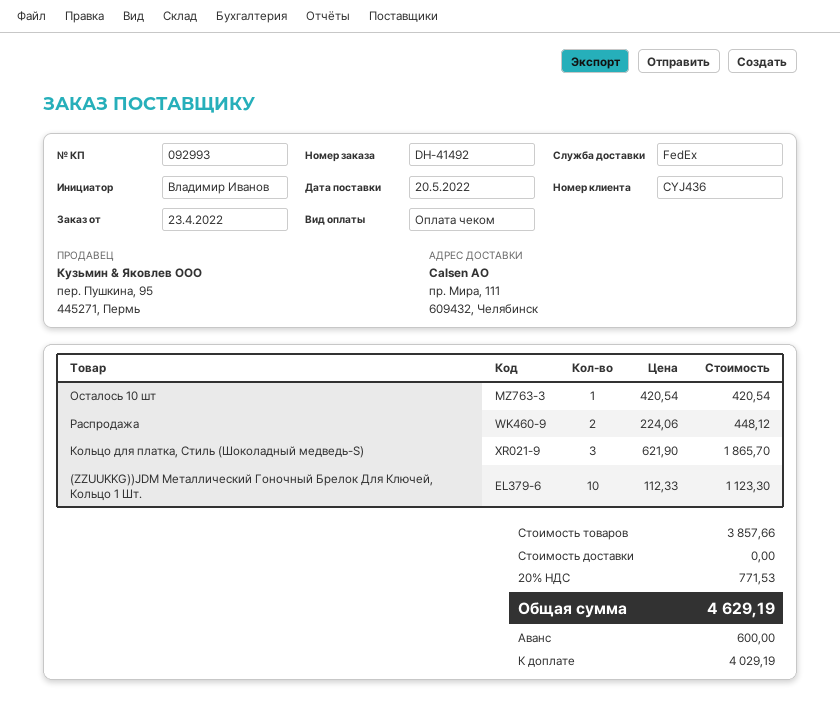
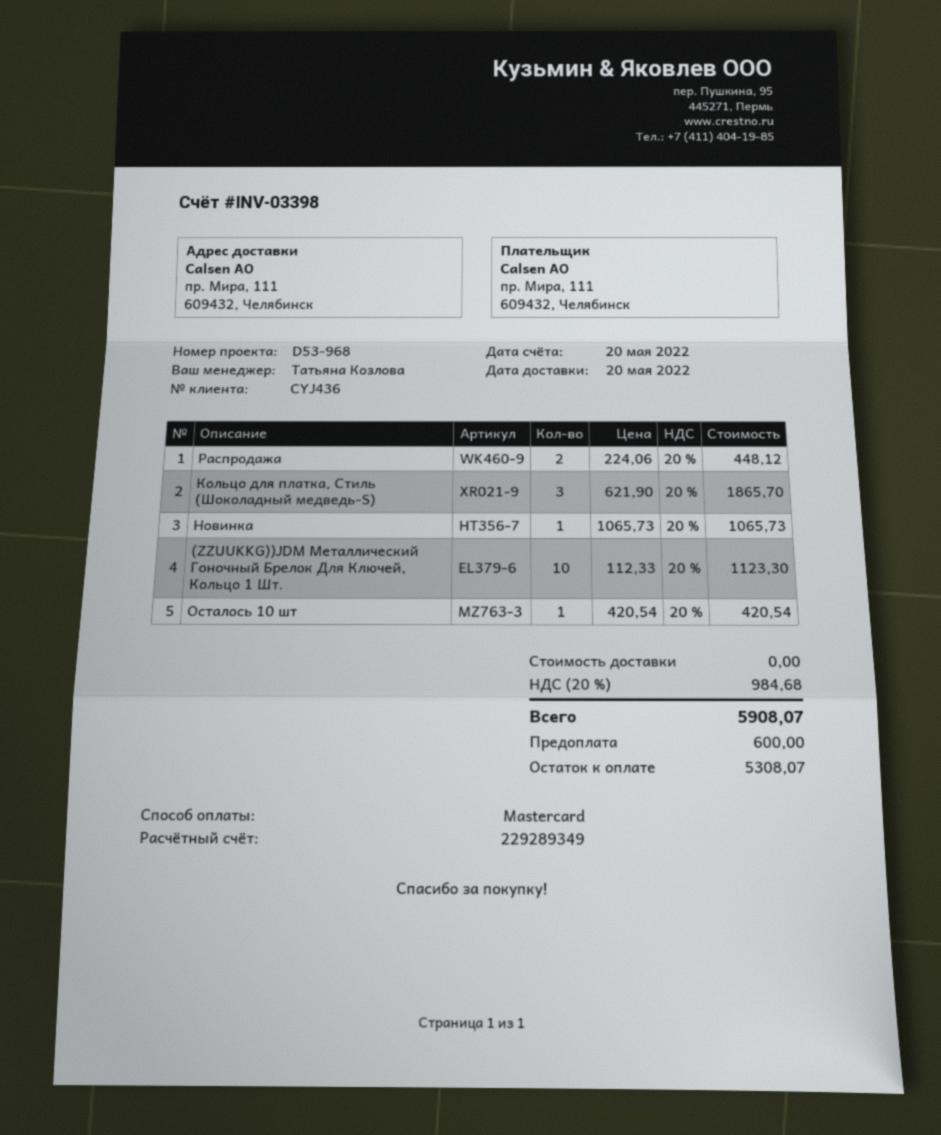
payment method: cheque -> Mastercard
Новинка: none -> 1 x 1065.73 = 1065.73
tax: 20% = 771.53 -> 20% = 984.68
total: 4629.19 -> 5908.07
balance: 4029.19 -> 5308.07

